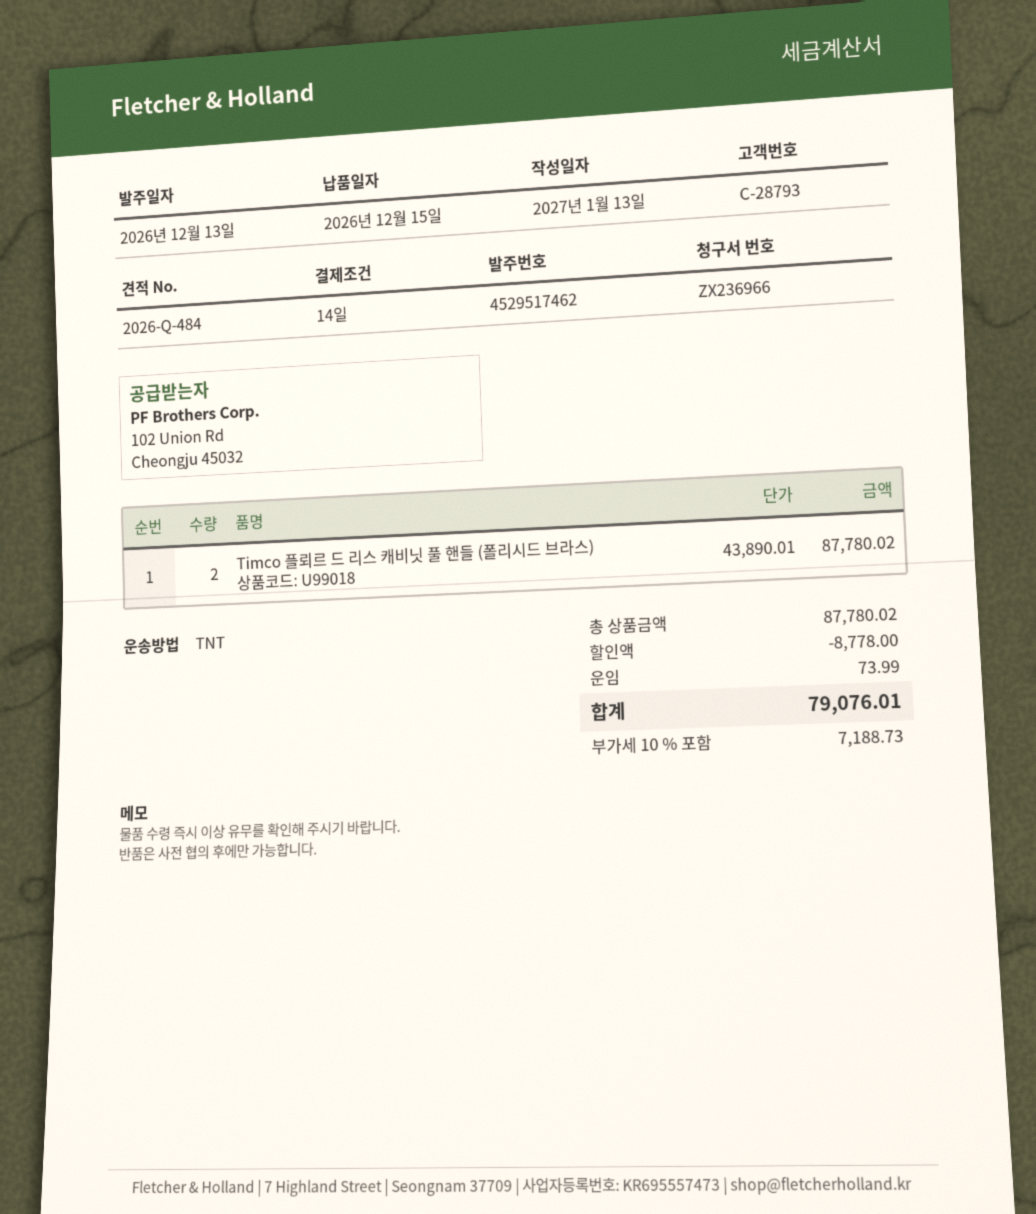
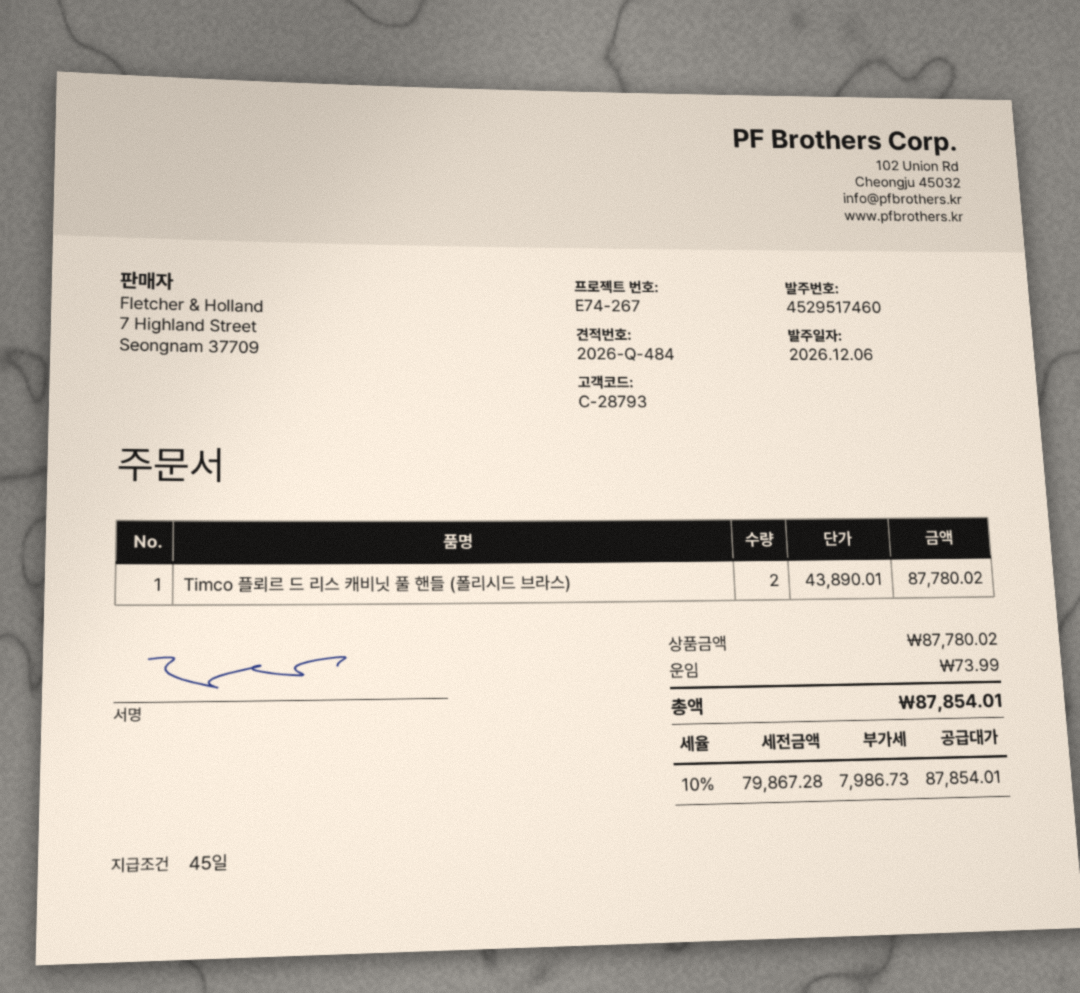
order number: 4529517462 -> 4529517460
order date: 2026-12-13 -> 2026-12-06
payment terms: 14 days -> 45 days
discount: 8778.00 -> none
tax: 10% = 7188.73 -> 10% = 7986.73
total: 79076.01 -> 87854.01

